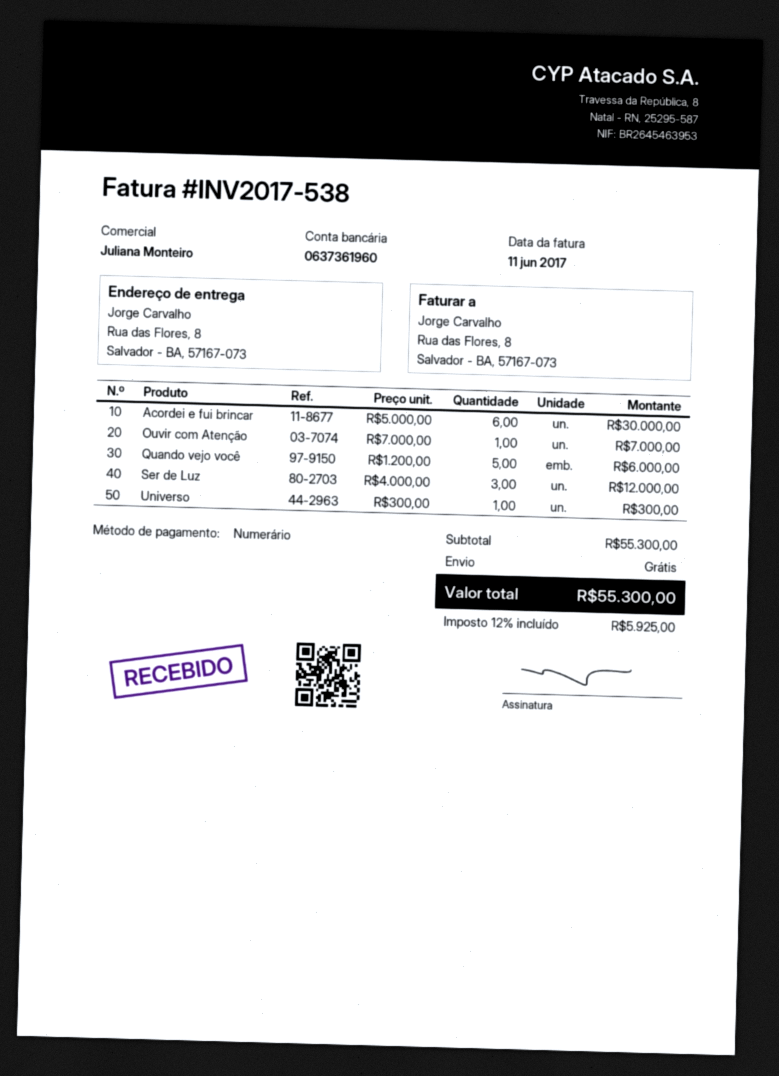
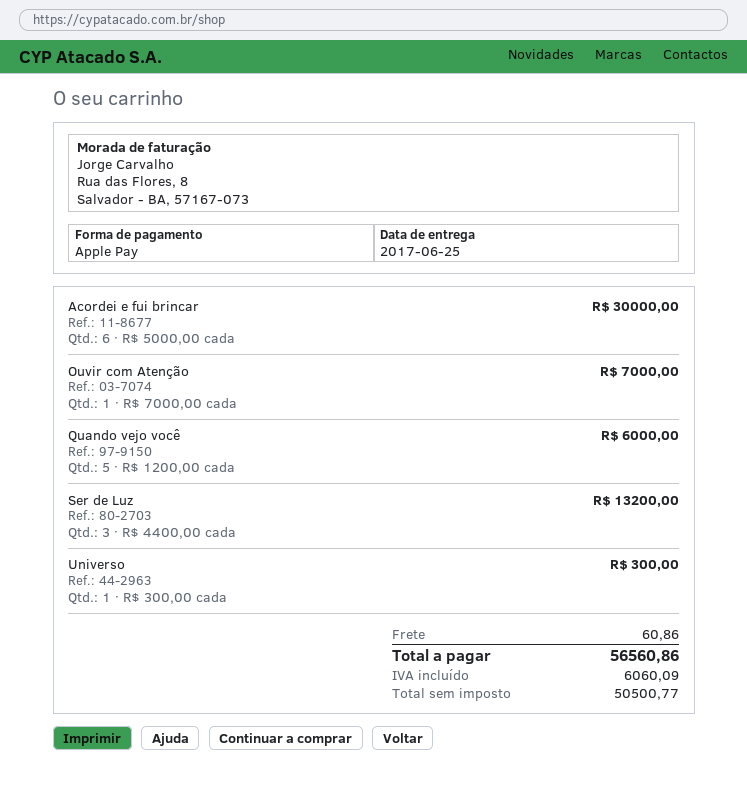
payment method: cash -> Apple Pay
Ser de Luz: 3 x 4000.00 = 12000.00 -> 3 x 4400.00 = 13200.00
shipping: 0.00 -> 60.86
tax: 5925.00 -> 6060.09
total: 55300.00 -> 56560.86

